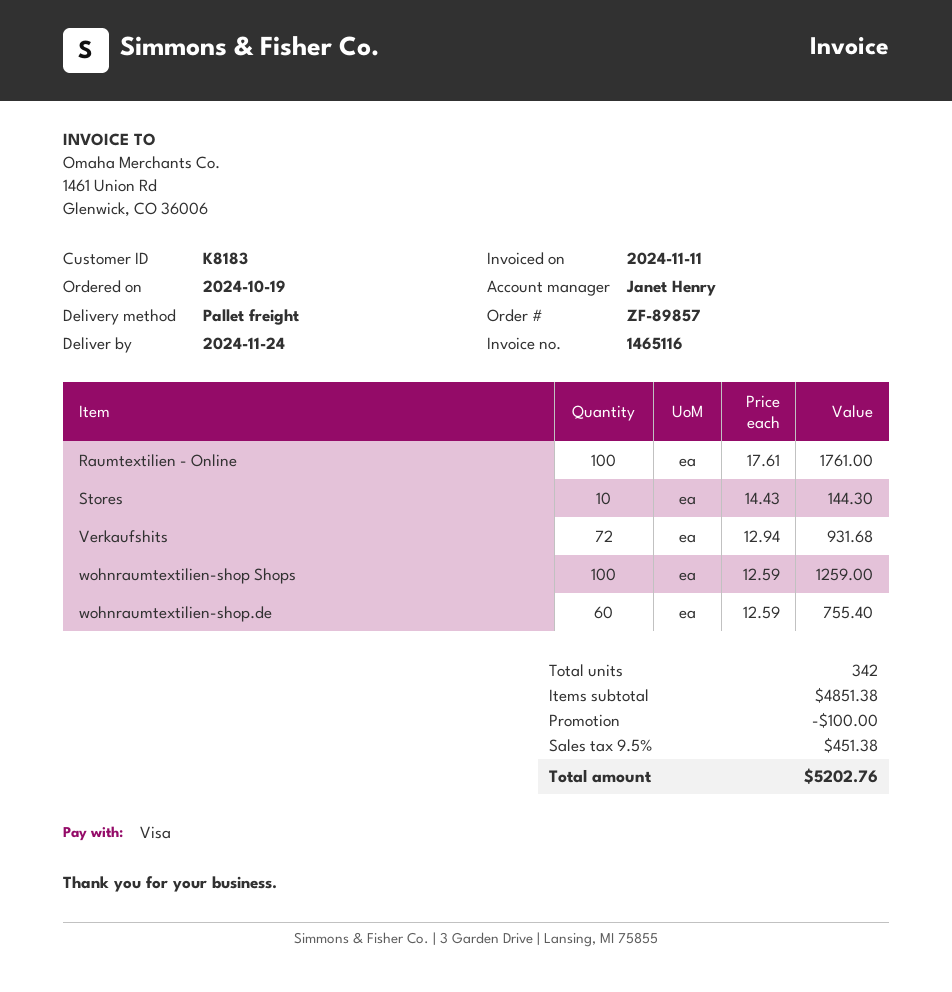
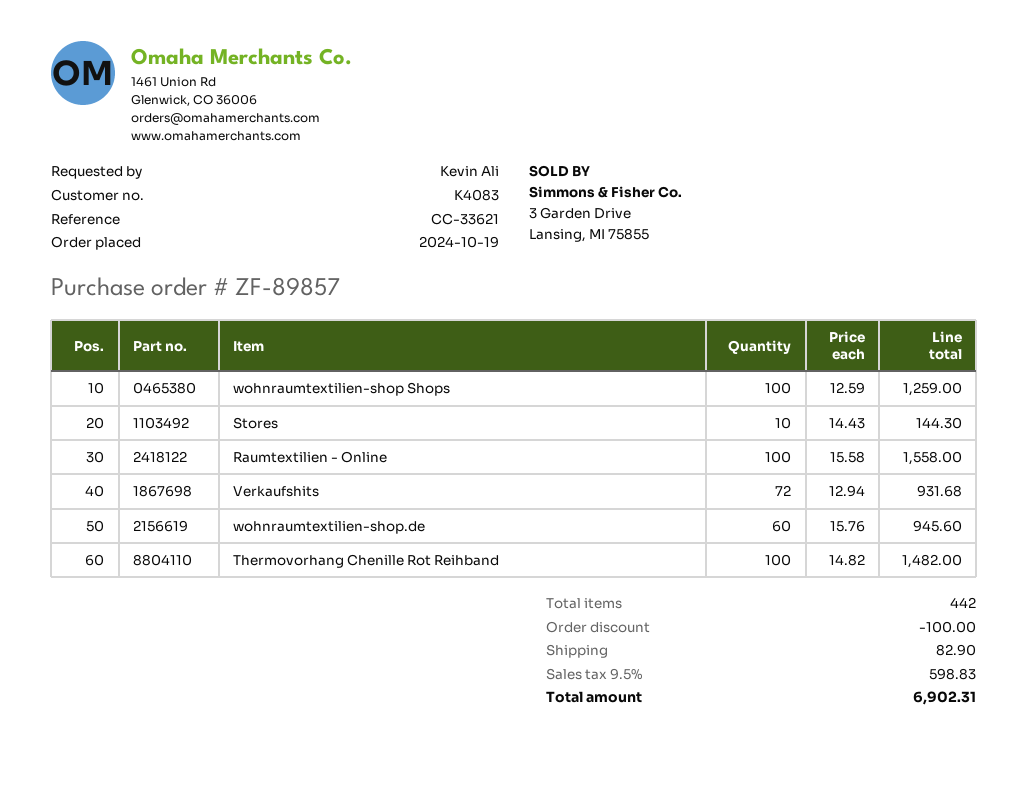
customer number: K8183 -> K4083
Raumtextilien - Online: 100 x 17.61 = 1761.00 -> 100 x 15.58 = 1558.00
wohnraumtextilien-shop.de: 60 x 12.59 = 755.40 -> 60 x 15.76 = 945.60
Thermovorhang Chenille Rot Reihband: none -> 100 x 14.82 = 1482.00
total quantity: 342 -> 442
shipping: none -> 82.90
tax: 9.5% = 451.38 -> 9.5% = 598.83
total: 5202.76 -> 6902.31

